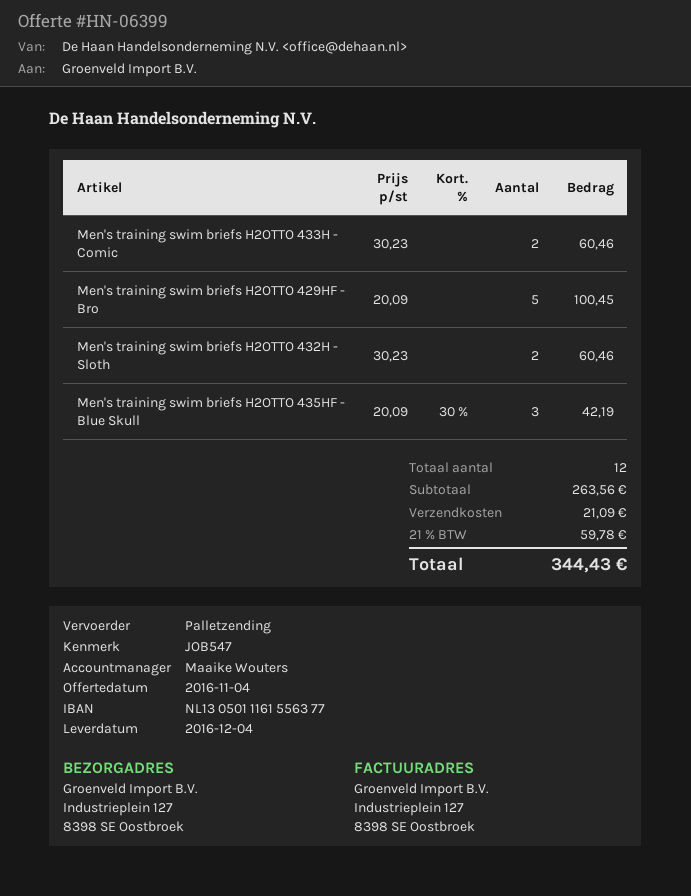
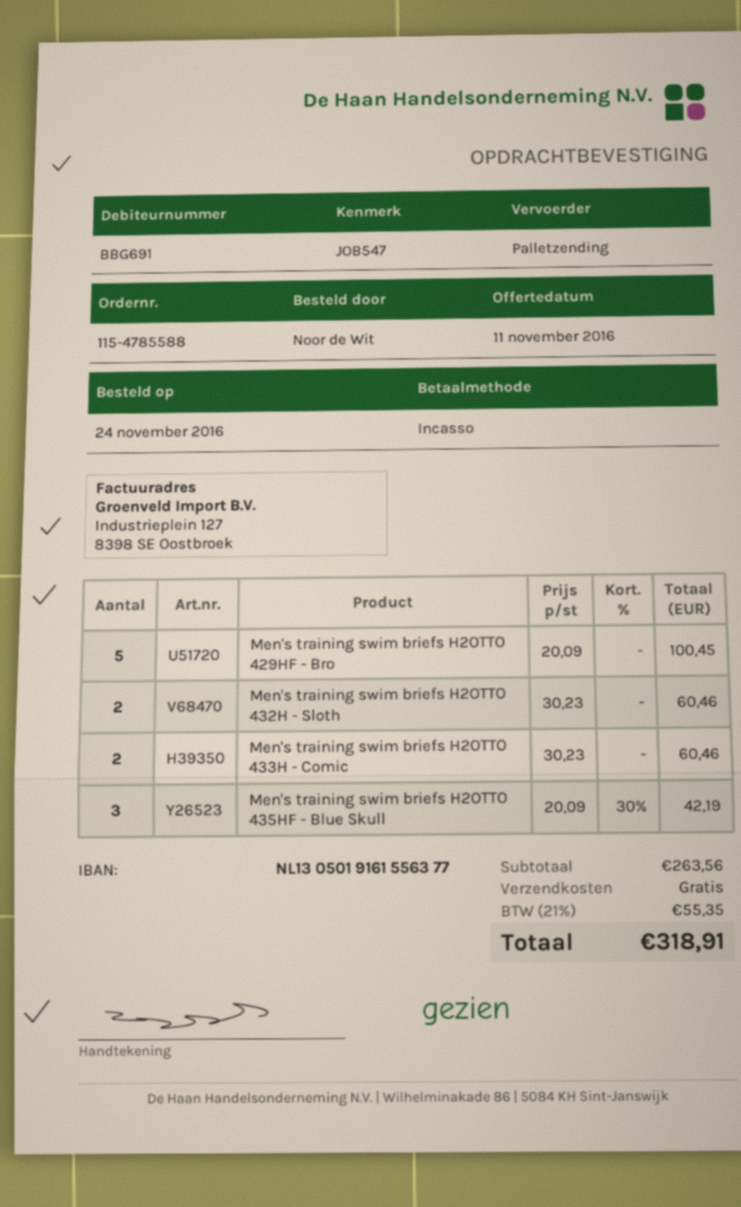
quote date: 2016-11-04 -> 2016-11-11
bank account: NL1305011161556377 -> NL1305019161556377
shipping: 21.09 -> 0.00
tax: 21% = 59.78 -> 21% = 55.35
total: 344.43 -> 318.91

